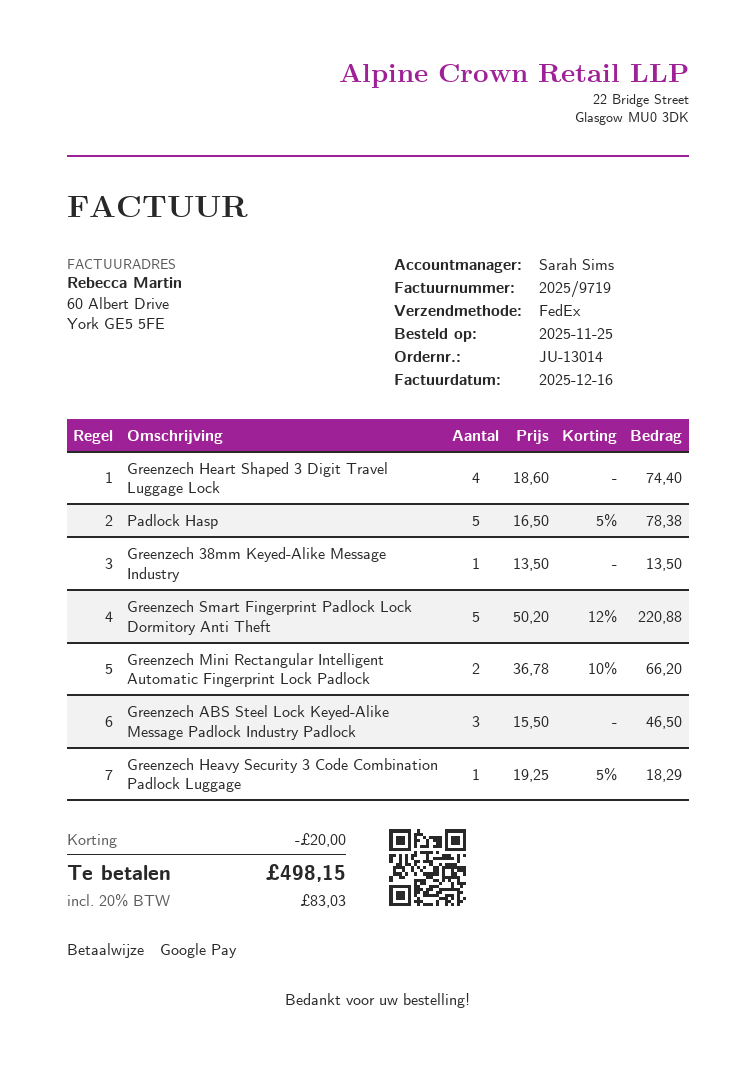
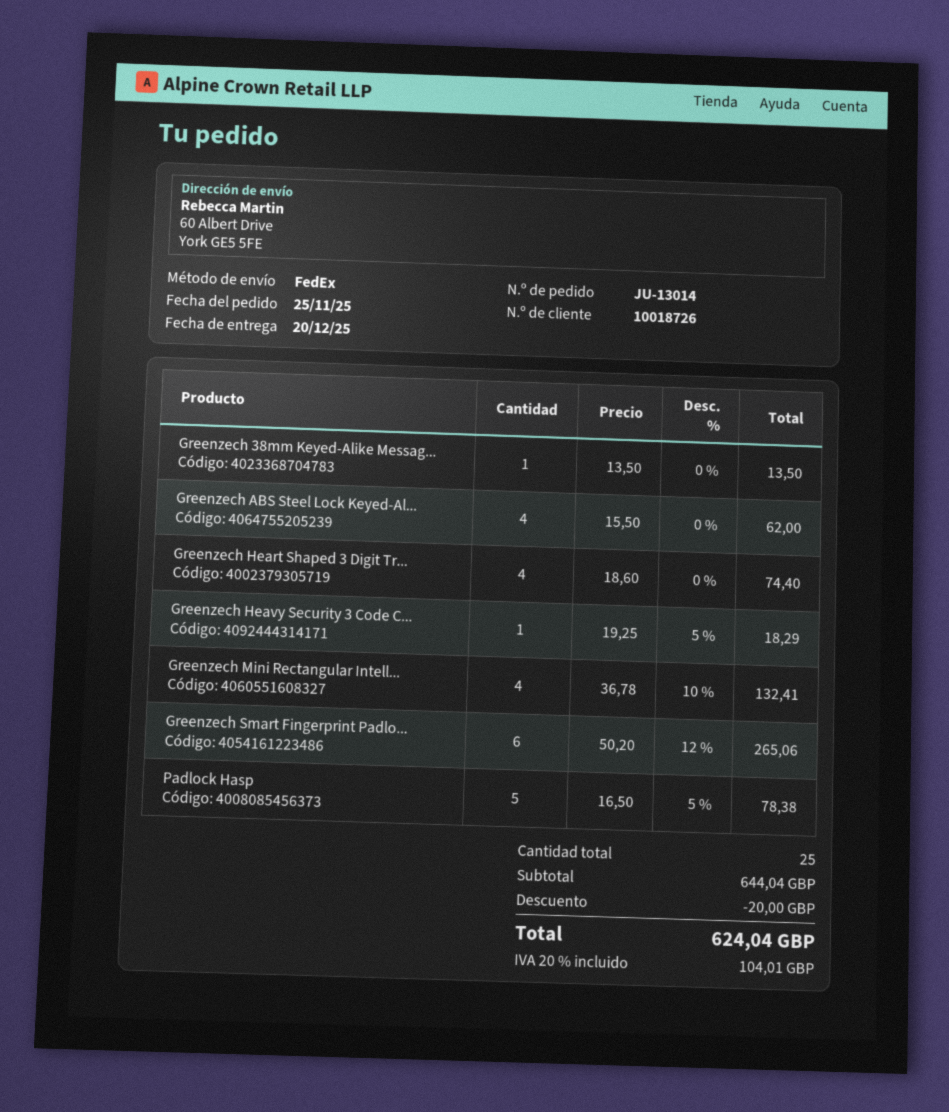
Greenzech Smart Fingerprint Padlock Lock Dormitory Anti Theft: 5 x 50.20 - 12% = 220.88 -> 6 x 50.20 - 12% = 265.06
Greenzech Mini Rectangular Intelligent Automatic Fingerprint Lock Padlock: 2 x 36.78 - 10% = 66.20 -> 4 x 36.78 - 10% = 132.41
Greenzech ABS Steel Lock Keyed-Alike Message Padlock Industry Padlock: 3 x 15.50 = 46.50 -> 4 x 15.50 = 62.00
tax: 20% = 83.03 -> 20% = 104.01
total: 498.15 -> 624.04

